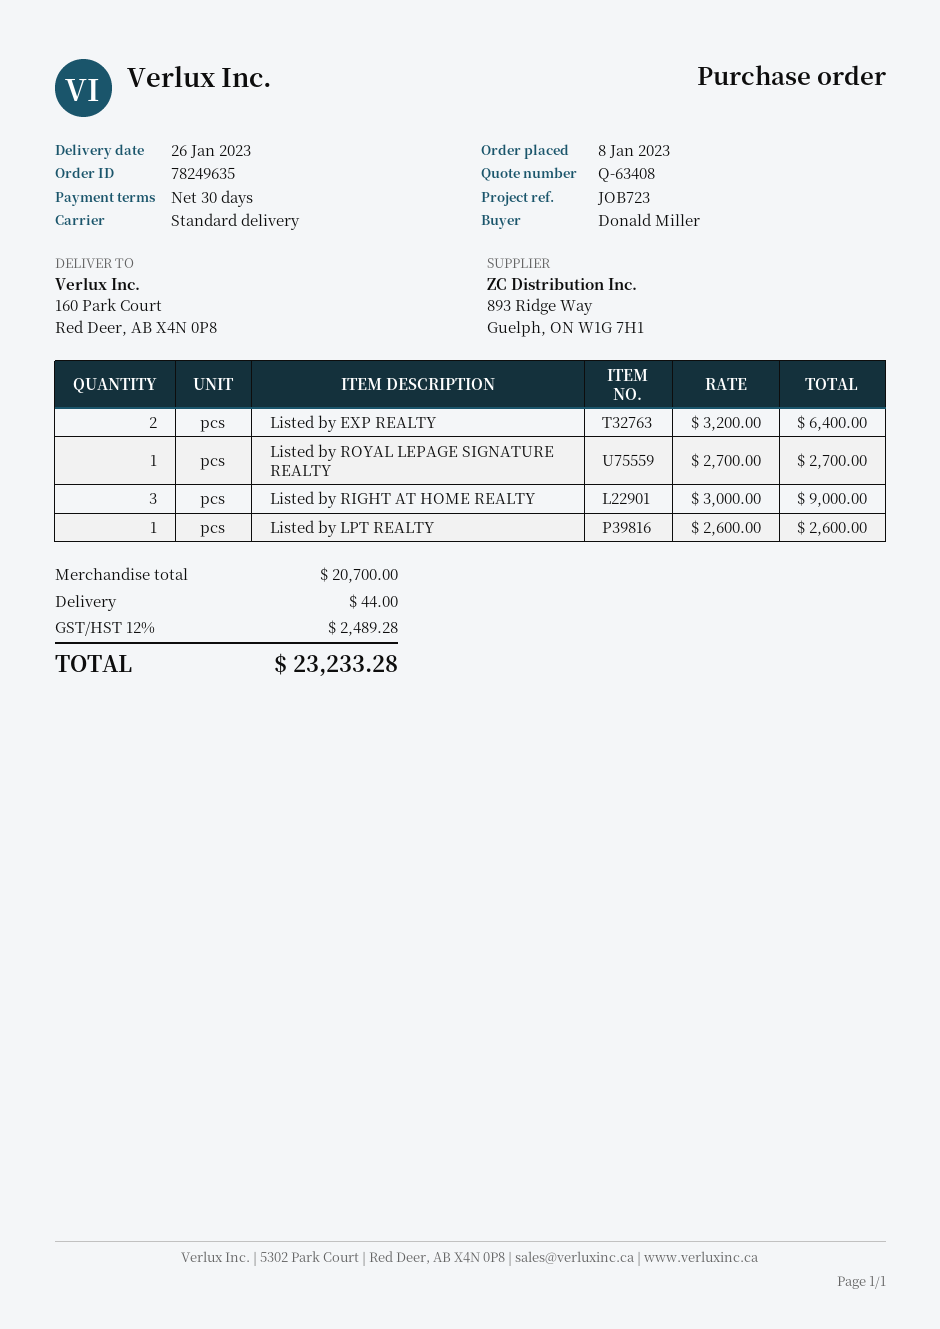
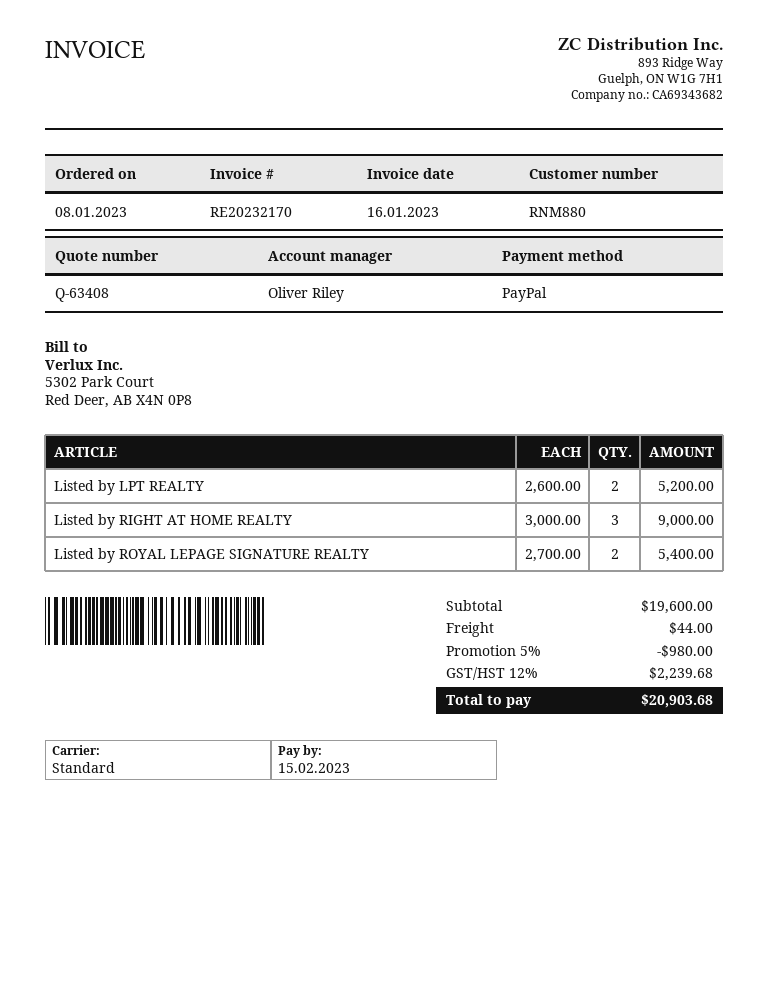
Listed by EXP REALTY: 2 x 3200.00 = 6400.00 -> none
Listed by ROYAL LEPAGE SIGNATURE REALTY: 1 x 2700.00 = 2700.00 -> 2 x 2700.00 = 5400.00
Listed by LPT REALTY: 1 x 2600.00 = 2600.00 -> 2 x 2600.00 = 5200.00
subtotal: 20700.00 -> 19600.00
discount: none -> 5% = 980.00
tax: 12% = 2489.28 -> 12% = 2239.68
total: 23233.28 -> 20903.68

